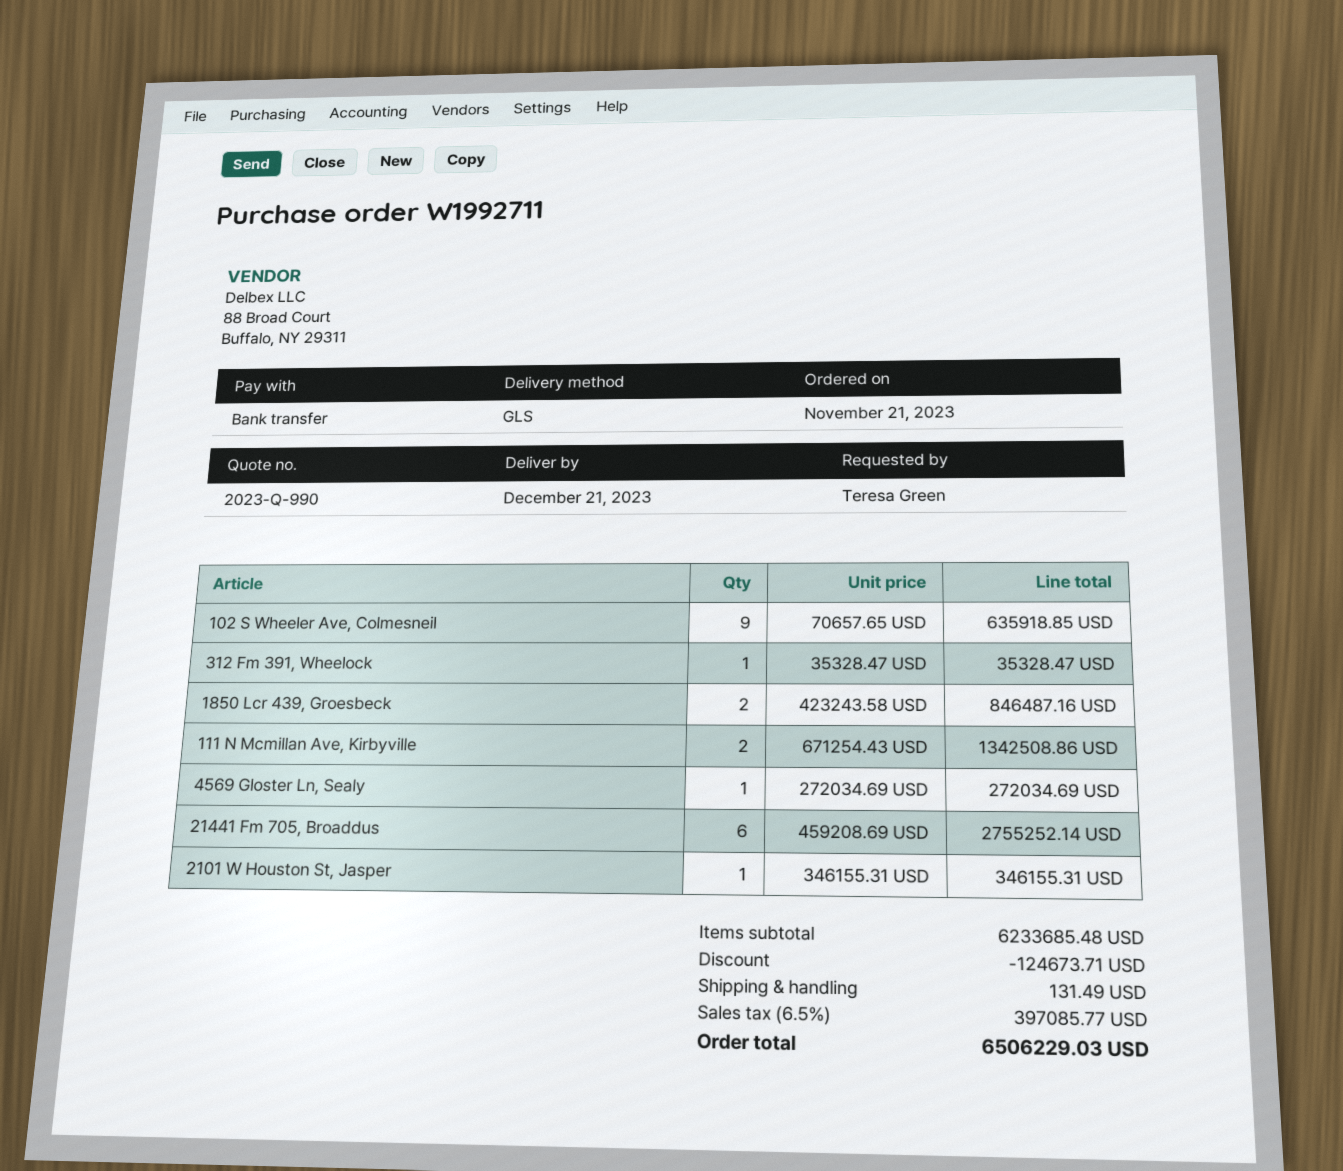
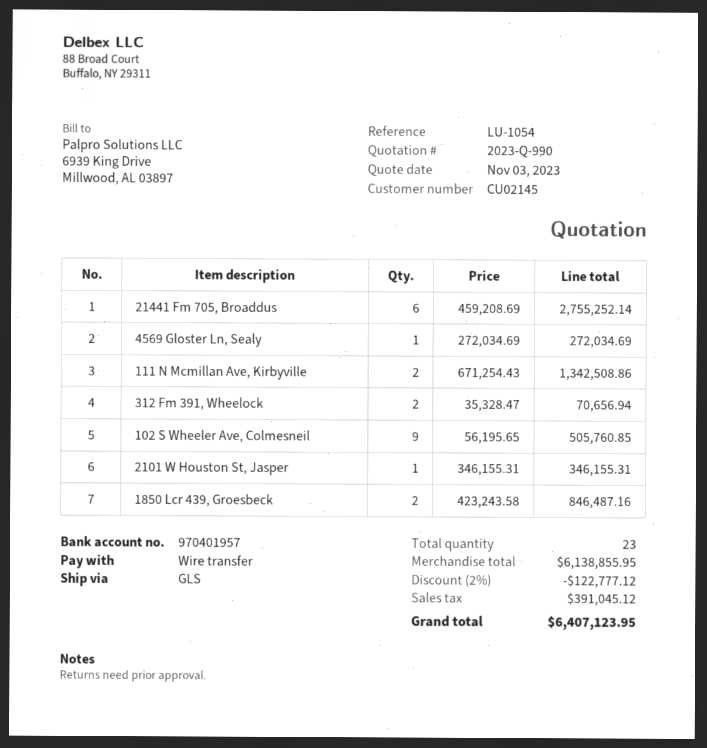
102 S Wheeler Ave, Colmesneil: 9 x 70657.65 = 635918.85 -> 9 x 56195.65 = 505760.85
312 Fm 391, Wheelock: 1 x 35328.47 = 35328.47 -> 2 x 35328.47 = 70656.94
subtotal: 6233685.48 -> 6138855.95
discount: 124673.71 -> 122777.12
shipping: 131.49 -> none
tax: 397085.77 -> 391045.12
total: 6506229.03 -> 6407123.95

